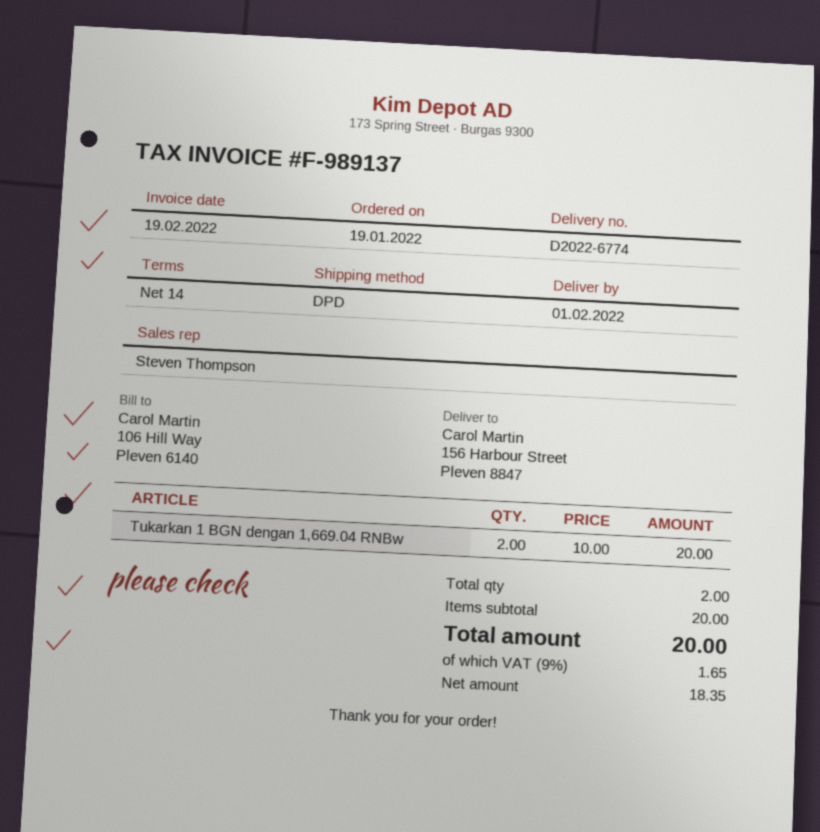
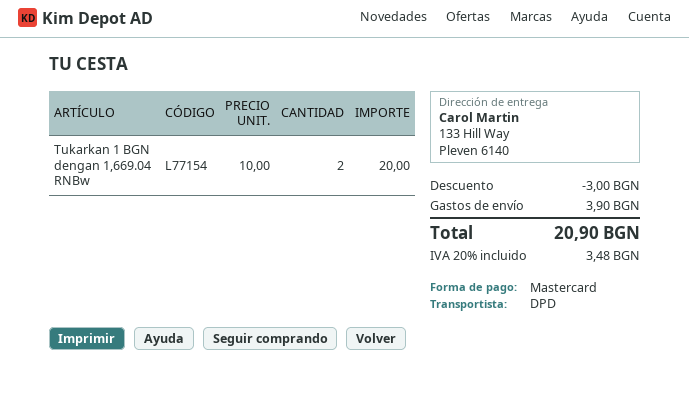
ship to: 156 Harbour Street, Pleven 8847 -> 133 Hill Way, Pleven 6140
discount: none -> 3.00
shipping: none -> 3.90
tax: 9% = 1.65 -> 20% = 3.48
total: 20.00 -> 20.90

